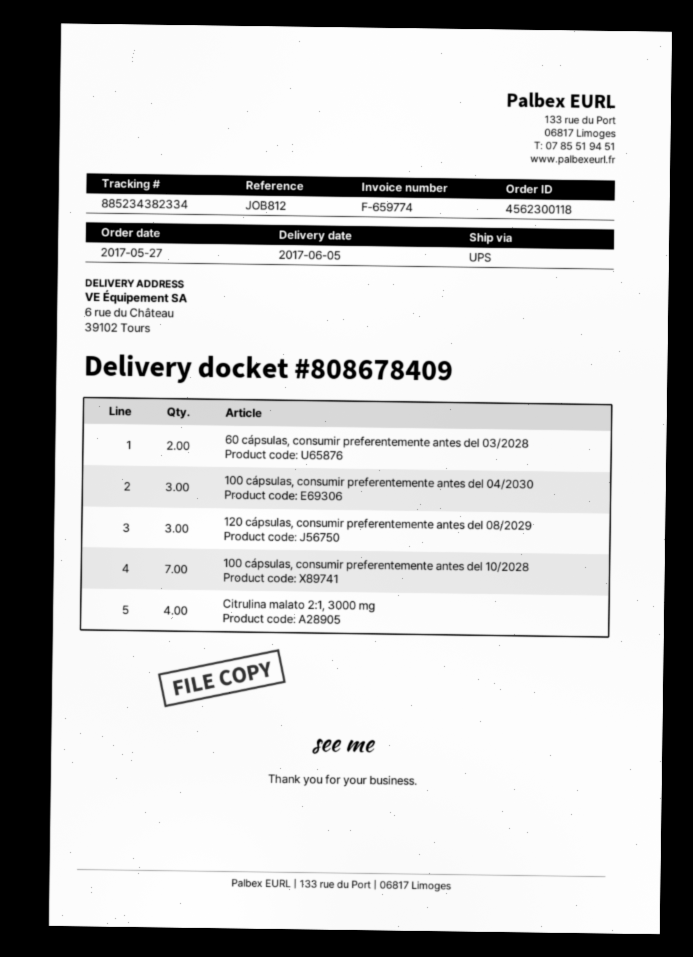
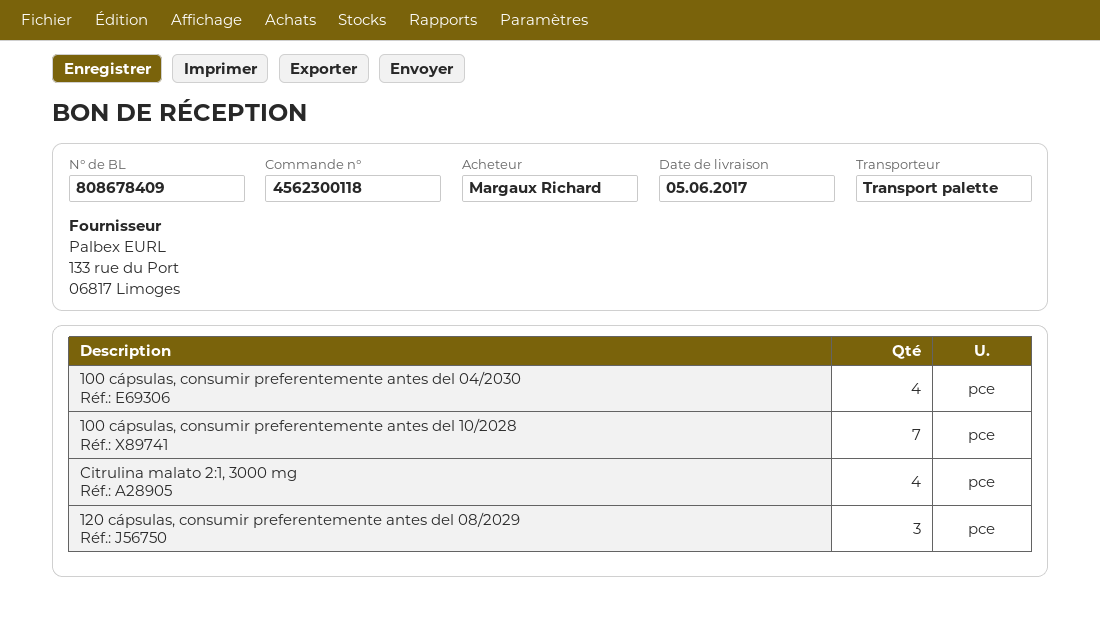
shipping method: UPS -> pallet freight
60 cápsulas, consumir preferentemente antes del 03/2028: 2 -> none
100 cápsulas, consumir preferentemente antes del 04/2030: 3 -> 4

